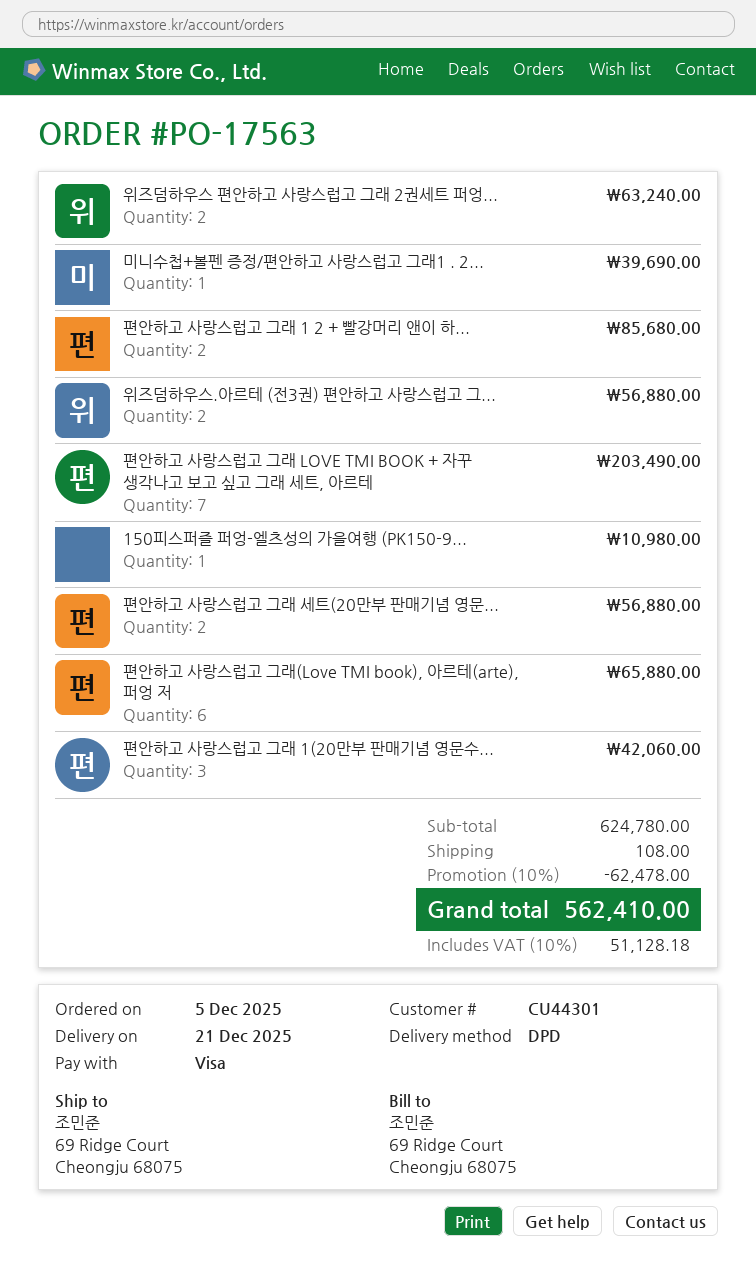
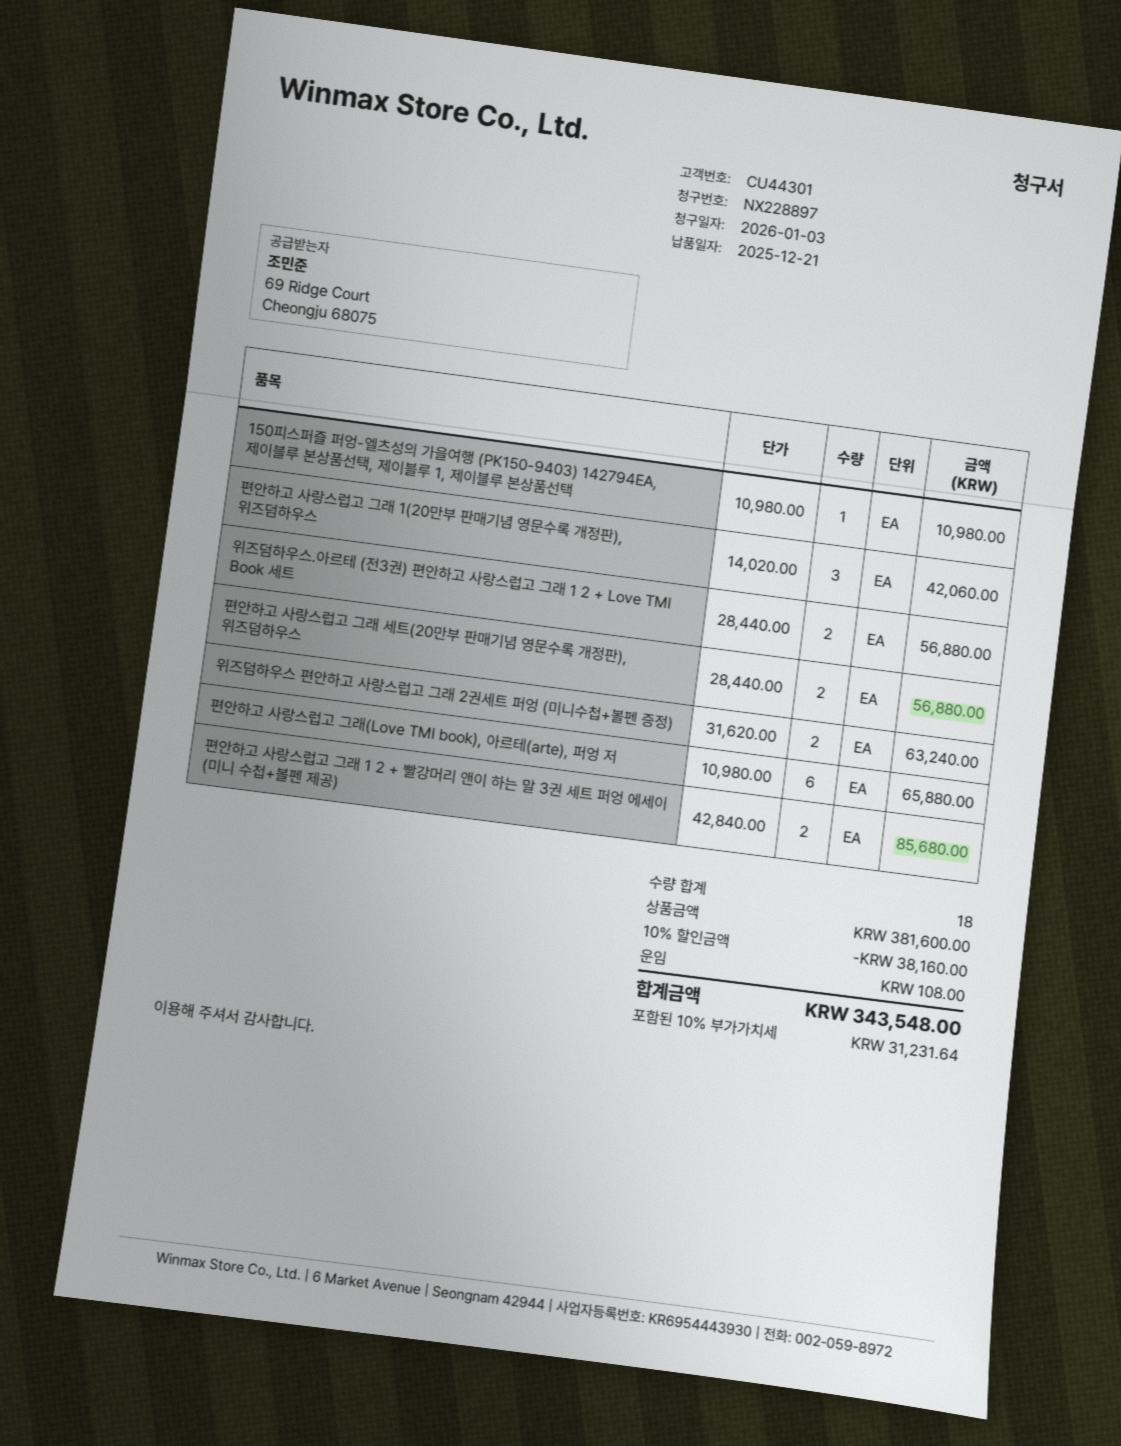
미니수첩+볼펜 증정/편안하고 사랑스럽고 그래1 . 2...: 1 for 39690.00 -> none
편안하고 사랑스럽고 그래 LOVE TMI BOOK + 자꾸 생각나고 보고 싶고 그래 세트, 아르테: 7 for 203490.00 -> none
subtotal: 624780.00 -> 381600.00
discount: 10% = 62478.00 -> 10% = 38160.00
tax: 10% = 51128.18 -> 10% = 31231.64
total: 562410.00 -> 343548.00

